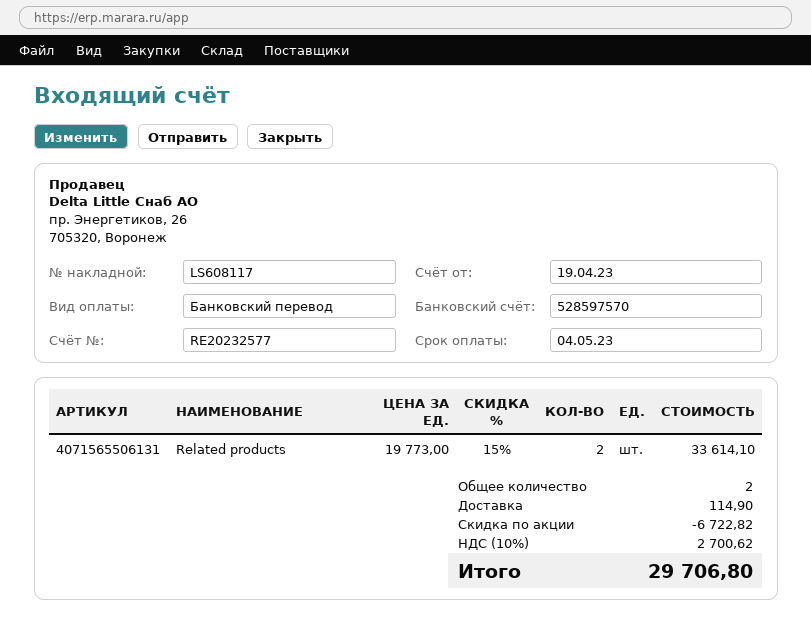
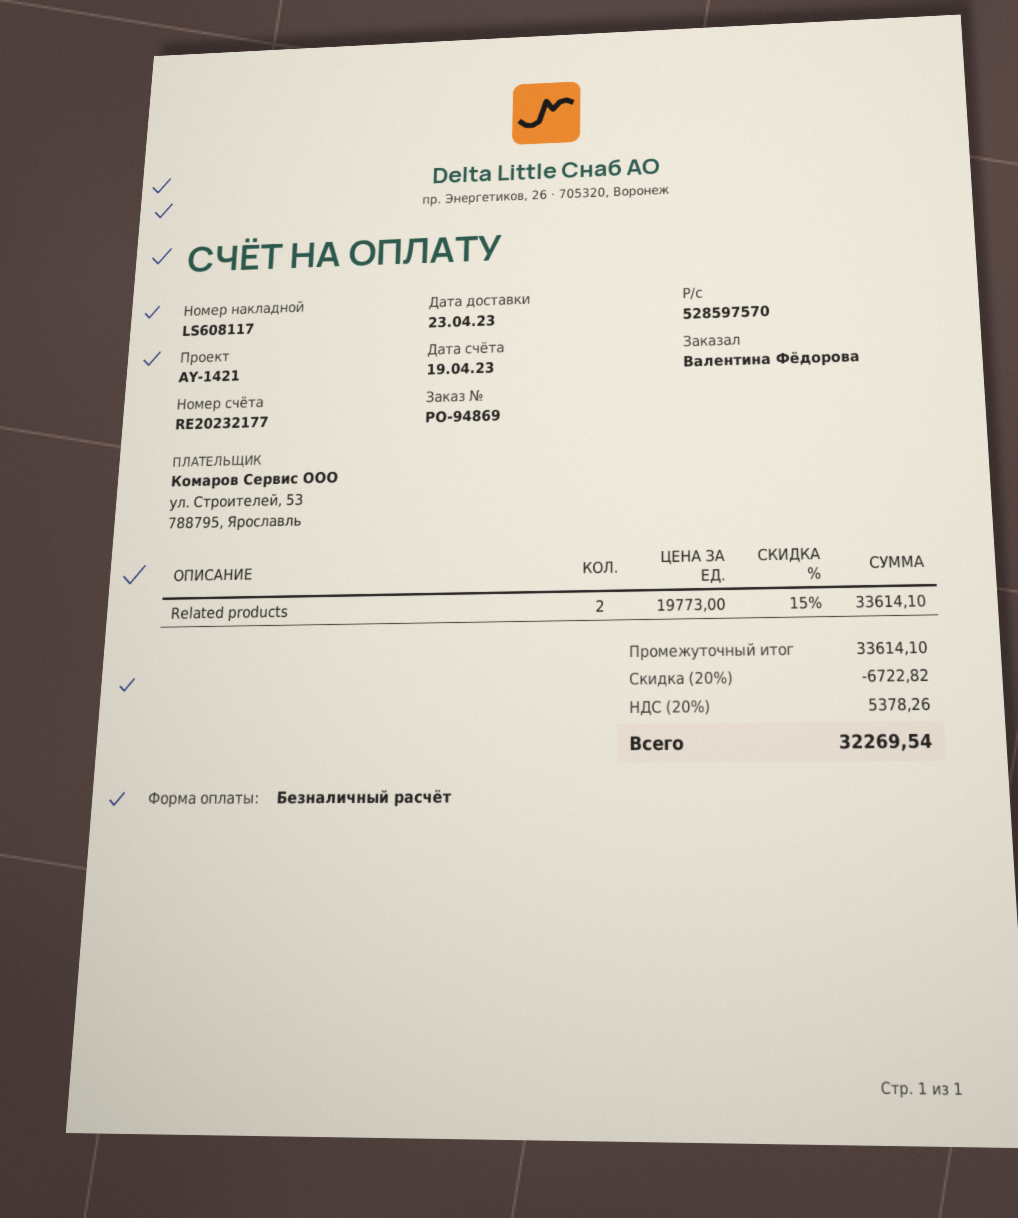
invoice number: RE20232577 -> RE20232177
shipping: 114.90 -> none
tax: 10% = 2700.62 -> 20% = 5378.26
total: 29706.80 -> 32269.54

